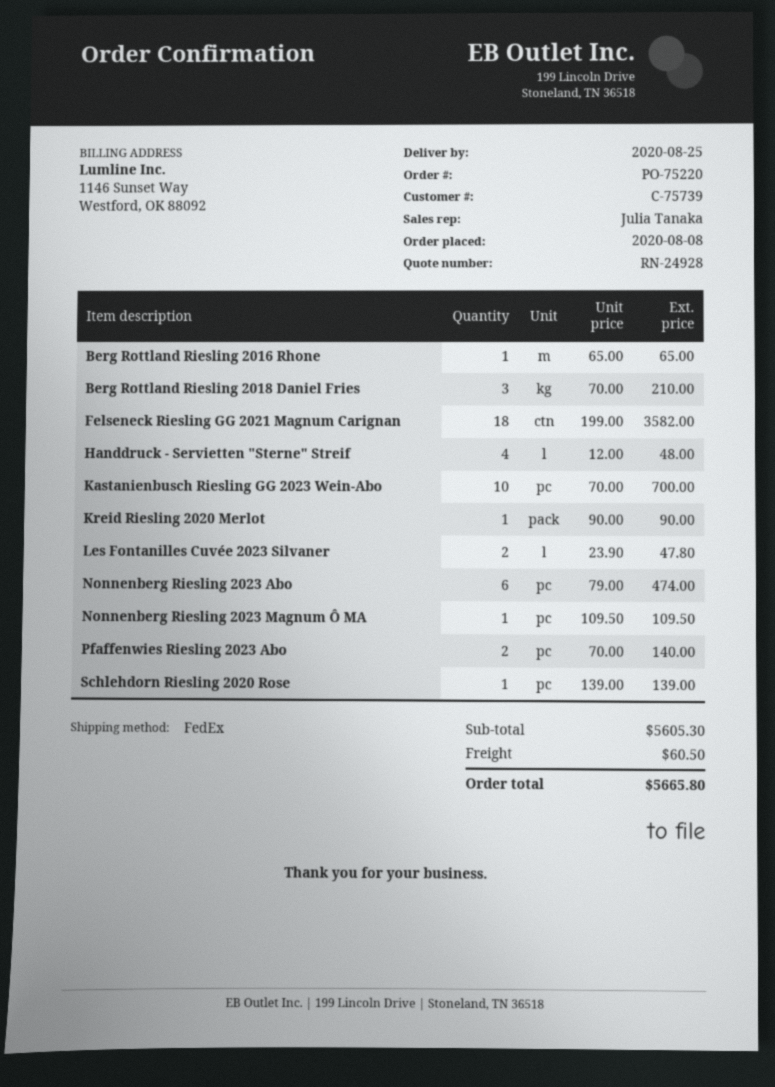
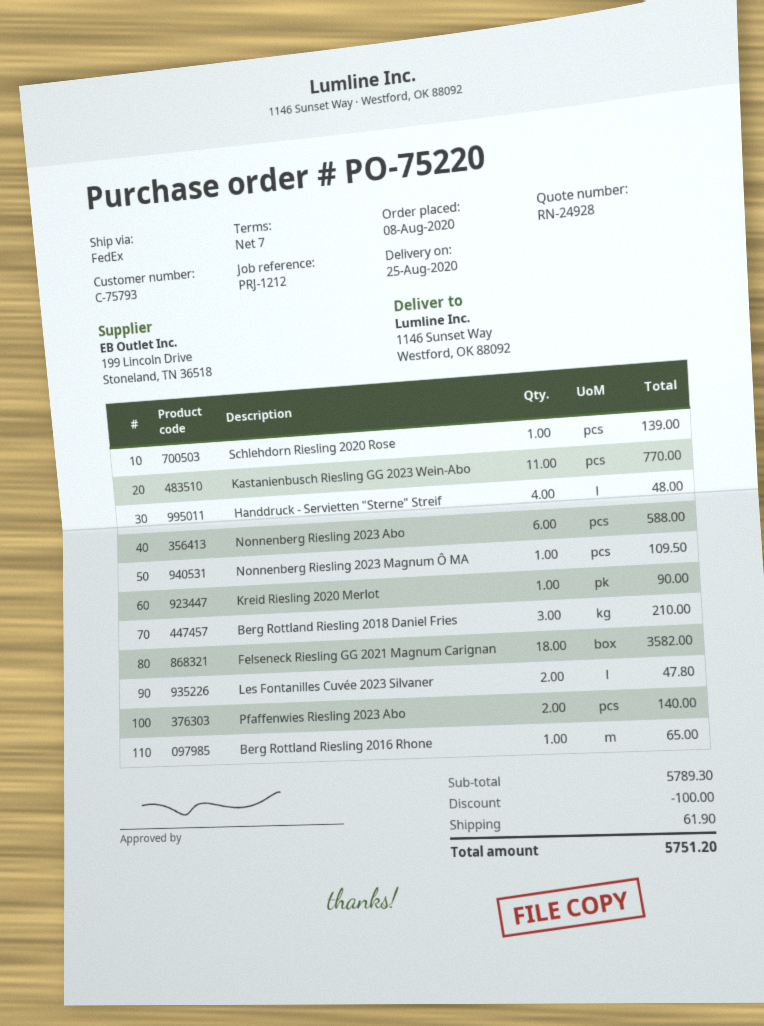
customer number: C-75739 -> C-75793
Kastanienbusch Riesling GG 2023 Wein-Abo: 10 for 700.00 -> 11 for 770.00
Nonnenberg Riesling 2023 Abo: 6 for 474.00 -> 6 for 588.00
subtotal: 5605.30 -> 5789.30
discount: none -> 100.00
shipping: 60.50 -> 61.90
total: 5665.80 -> 5751.20

